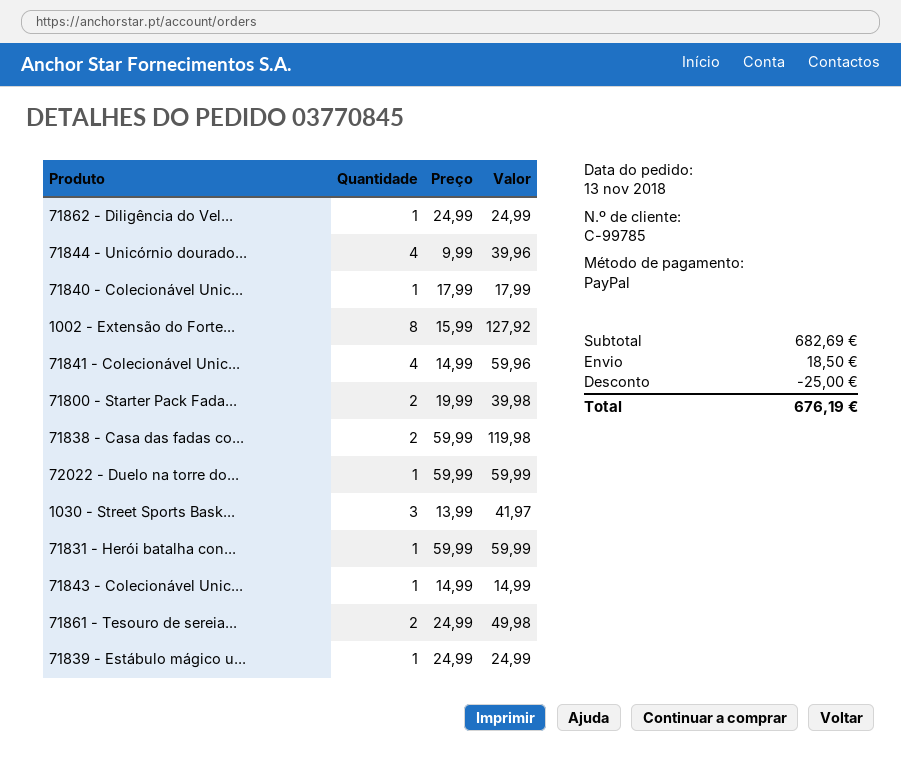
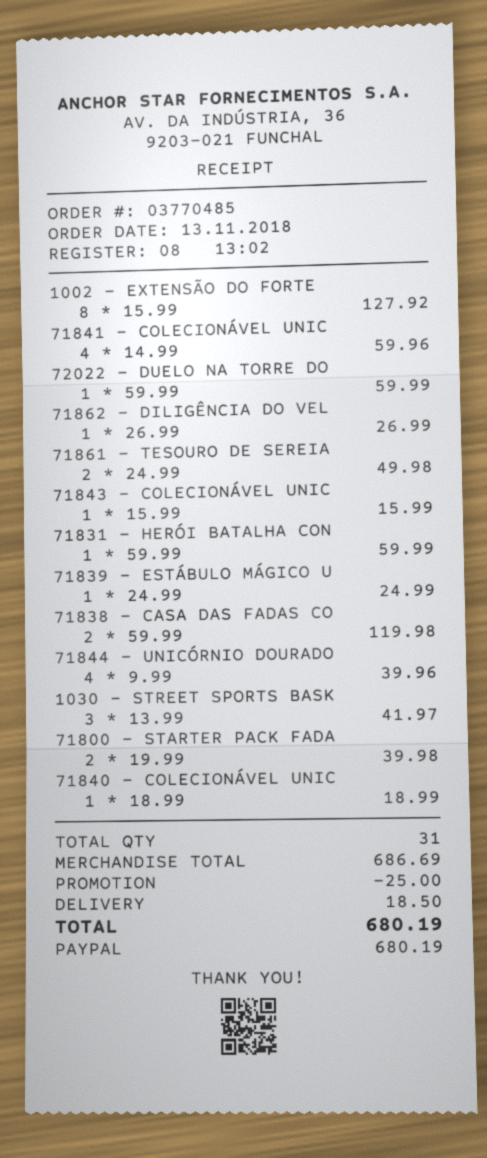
order number: 03770845 -> 03770485
71862 - Diligência do Vel...: 1 x 24.99 = 24.99 -> 1 x 26.99 = 26.99
71840 - Colecionável Unic...: 1 x 17.99 = 17.99 -> 1 x 18.99 = 18.99
71843 - Colecionável Unic...: 1 x 14.99 = 14.99 -> 1 x 15.99 = 15.99
subtotal: 682.69 -> 686.69
total: 676.19 -> 680.19

